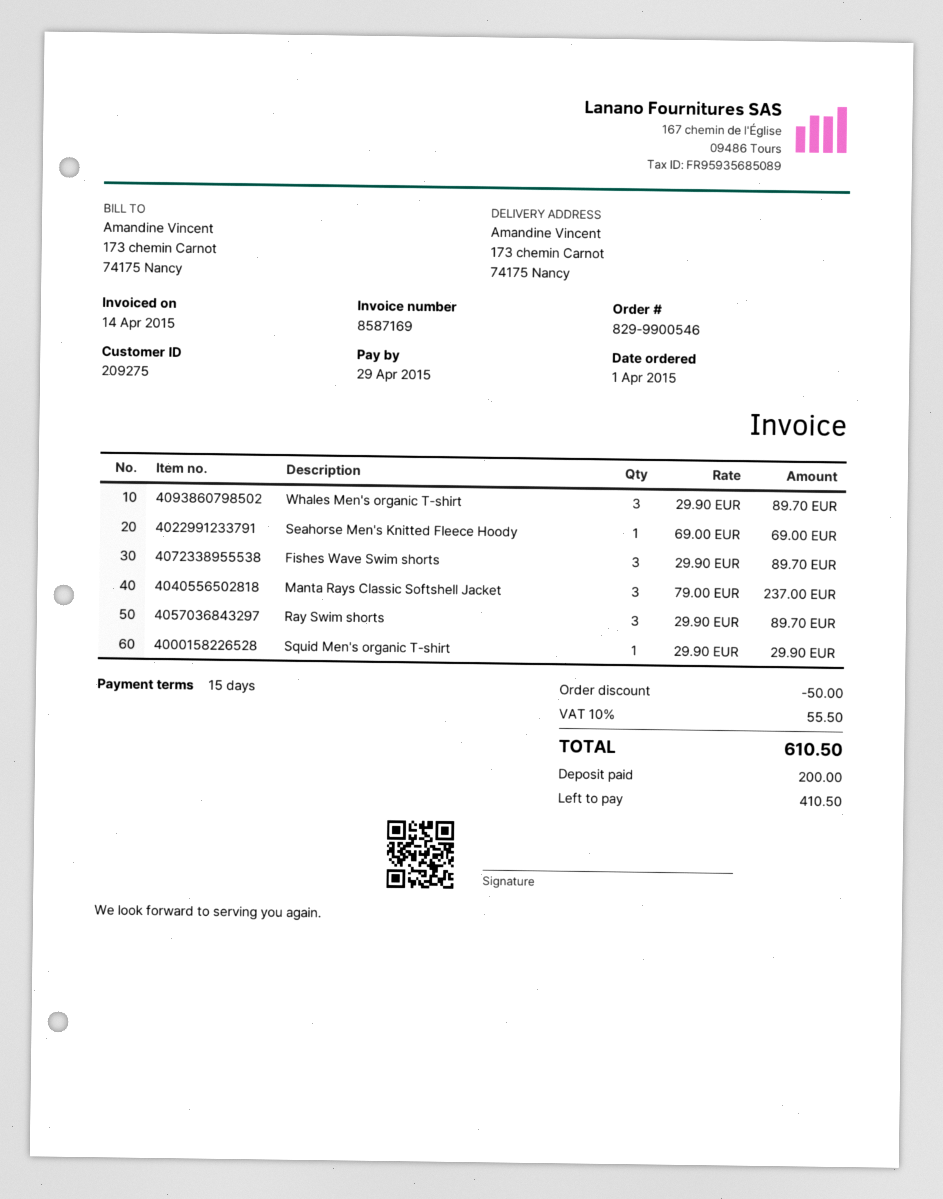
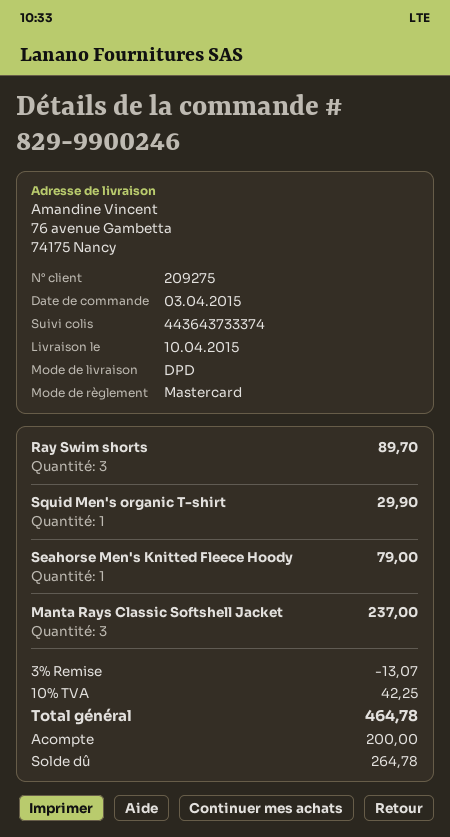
order number: 829-9900546 -> 829-9900246
order date: 2015-04-01 -> 2015-04-03
ship to: 173 chemin Carnot, 74175 Nancy -> 76 avenue Gambetta, 74175 Nancy
Whales Men's organic T-shirt: 3 for 89.70 -> none
Seahorse Men's Knitted Fleece Hoody: 1 for 69.00 -> 1 for 79.00
Fishes Wave Swim shorts: 3 for 89.70 -> none
discount: 50.00 -> 13.07
tax: 10% = 55.50 -> 10% = 42.25
total: 610.50 -> 464.78
balance: 410.50 -> 264.78

